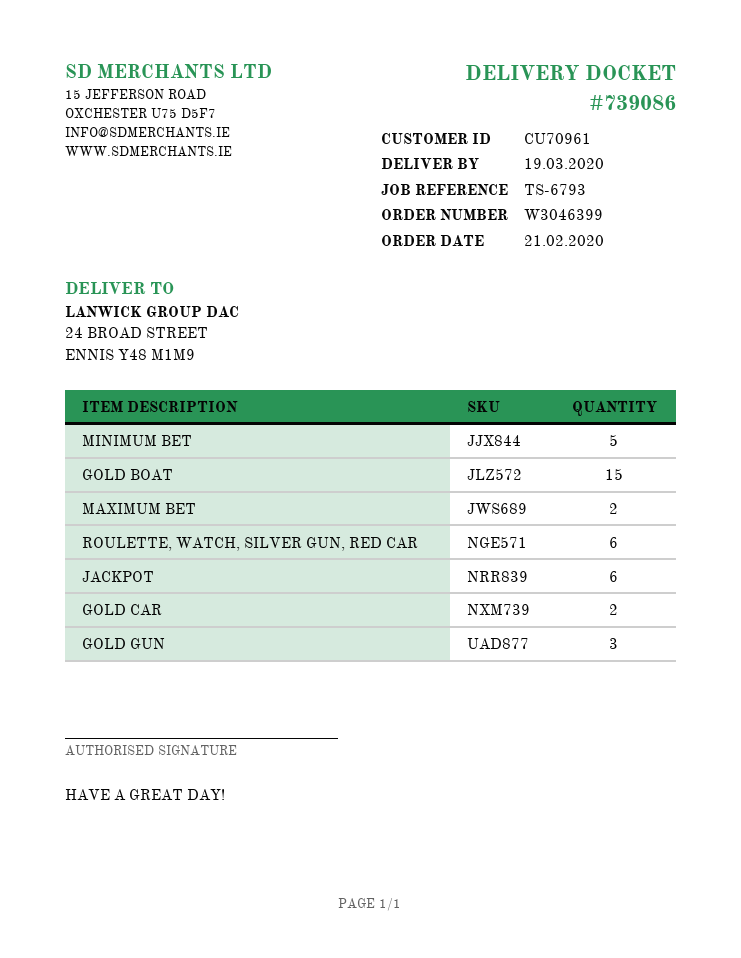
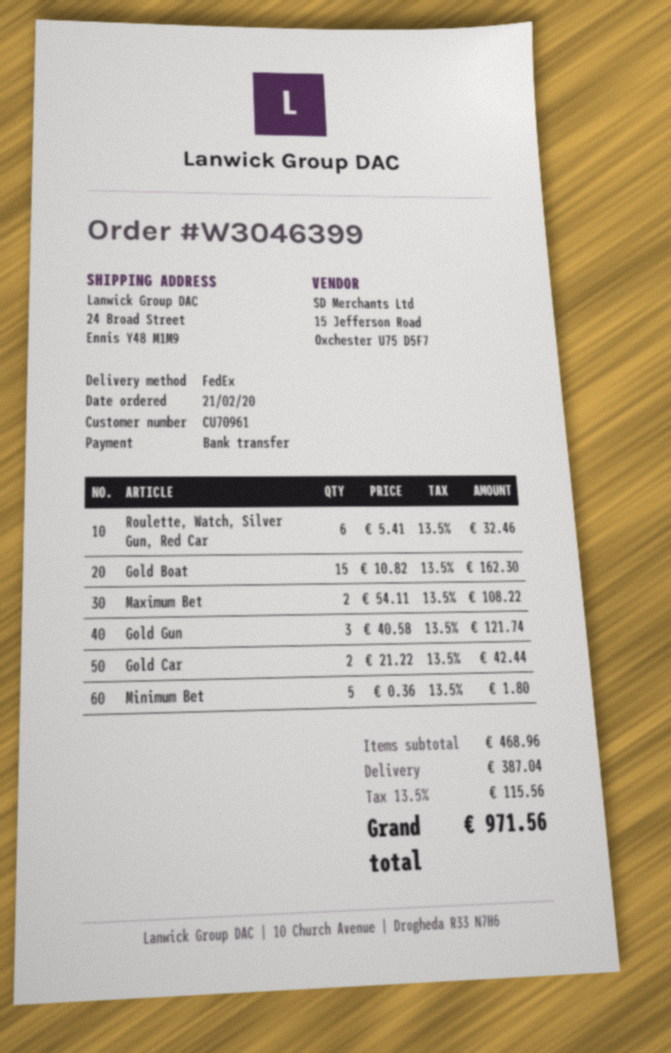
JACKPOT: 6 -> none

